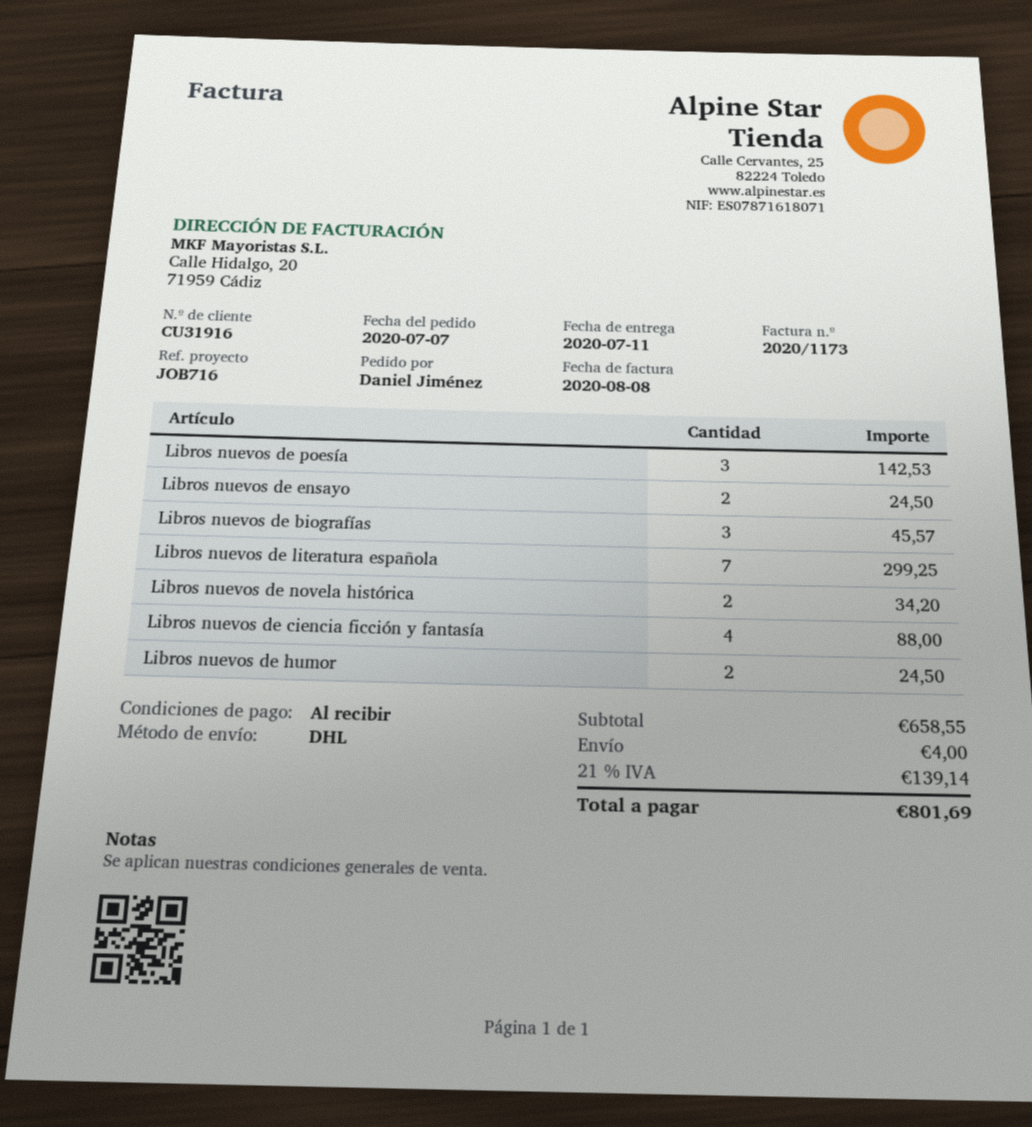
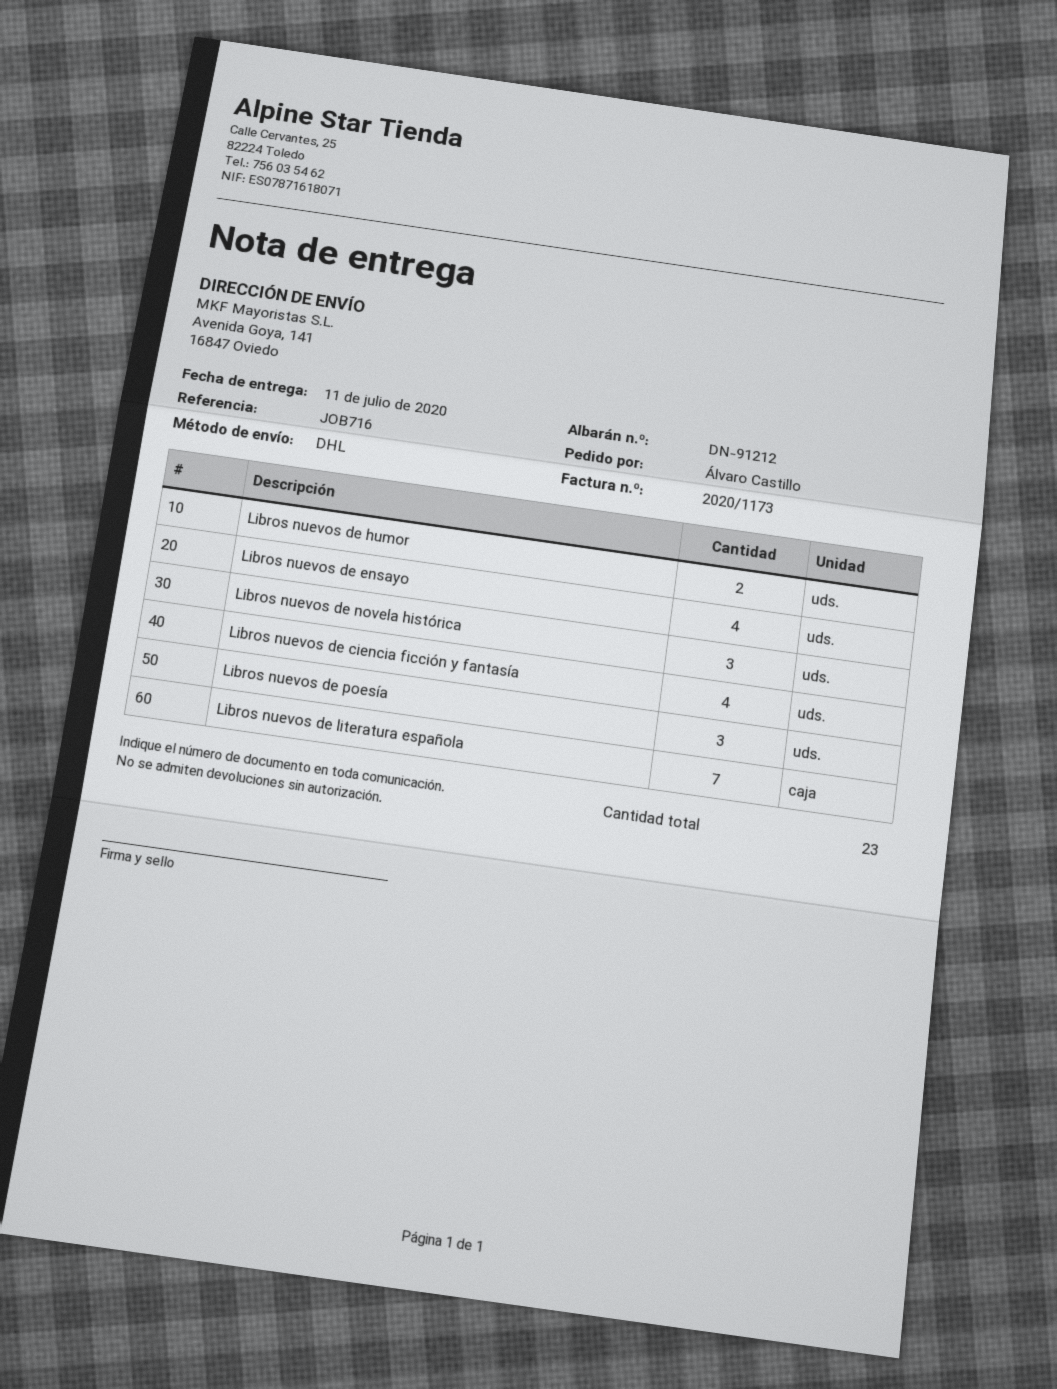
ordered by: Daniel Jiménez -> Álvaro Castillo
Libros nuevos de ensayo: 2 -> 4
Libros nuevos de biografías: 3 -> none
Libros nuevos de novela histórica: 2 -> 3

